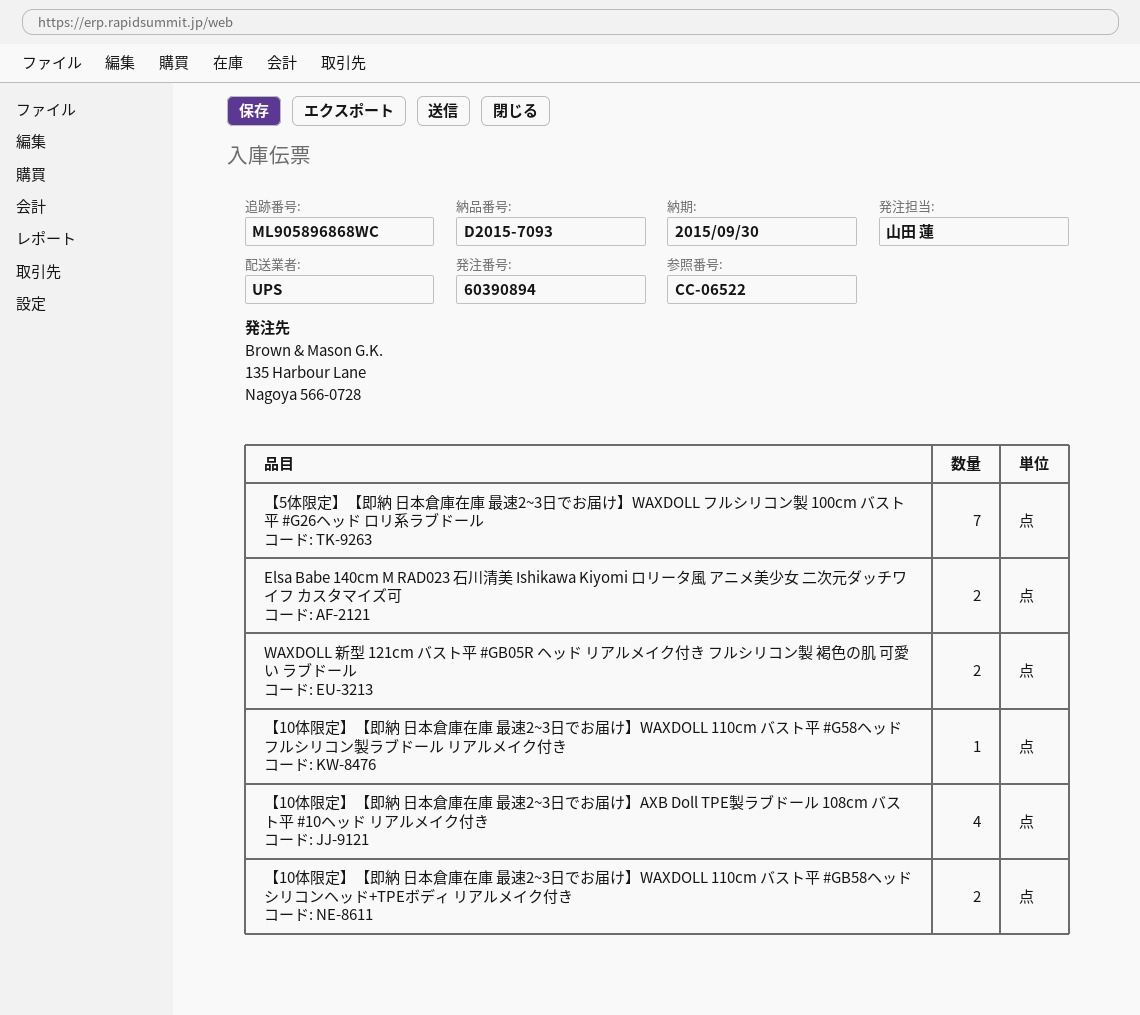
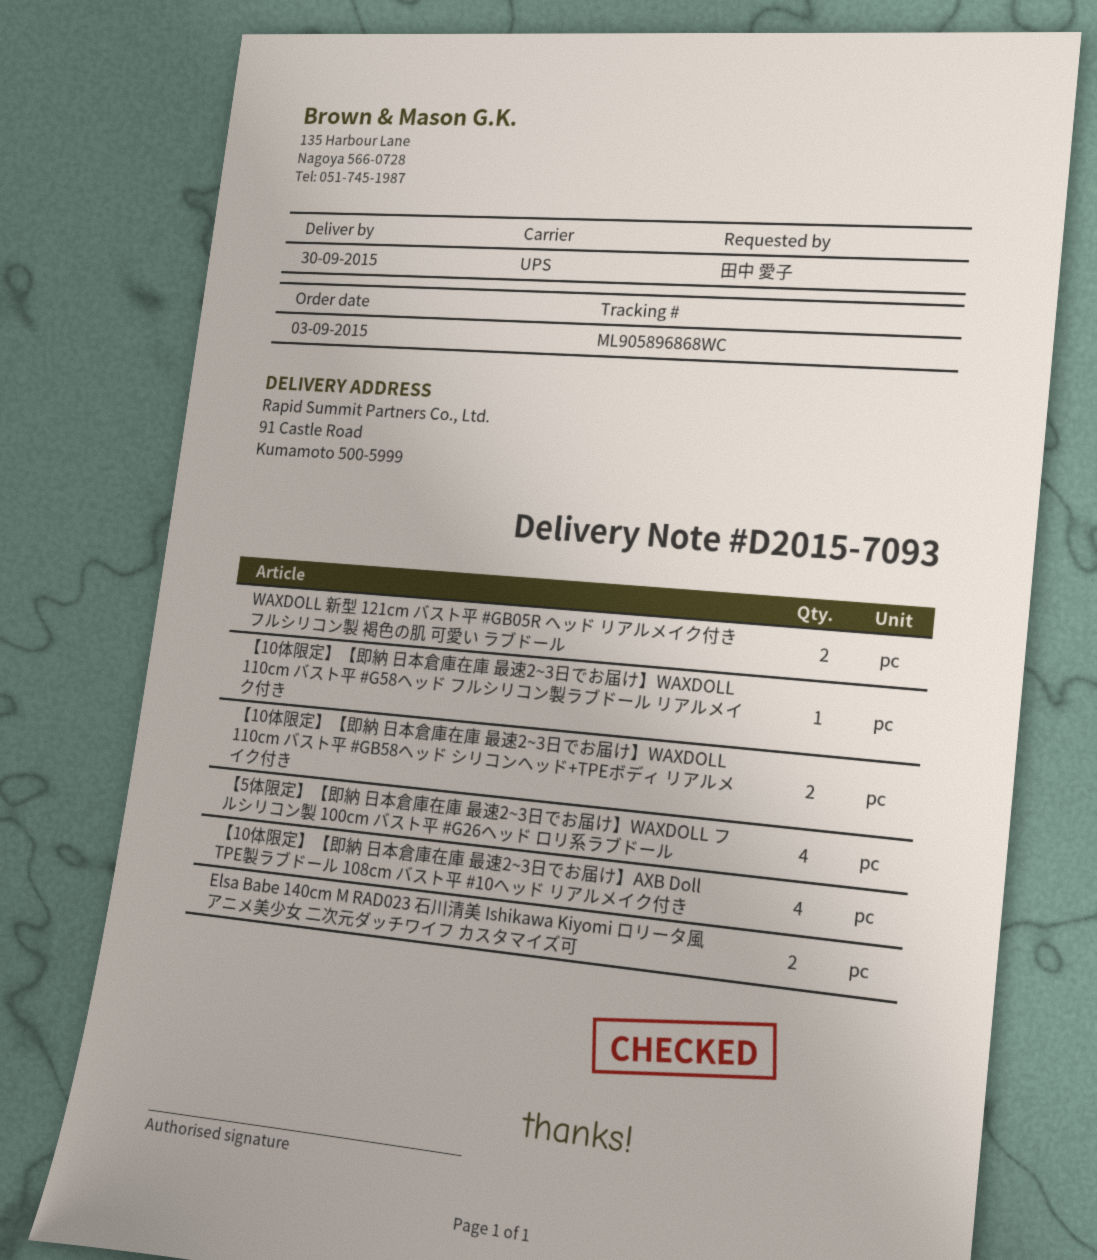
ordered by: 山田 蓮 -> 田中 愛子
【5体限定】【即納 日本倉庫在庫 最速2~3日でお届け】WAXDOLL フルシリコン製 100cm バスト平 #G26ヘッド ロリ系ラブドール: 7 -> 4

